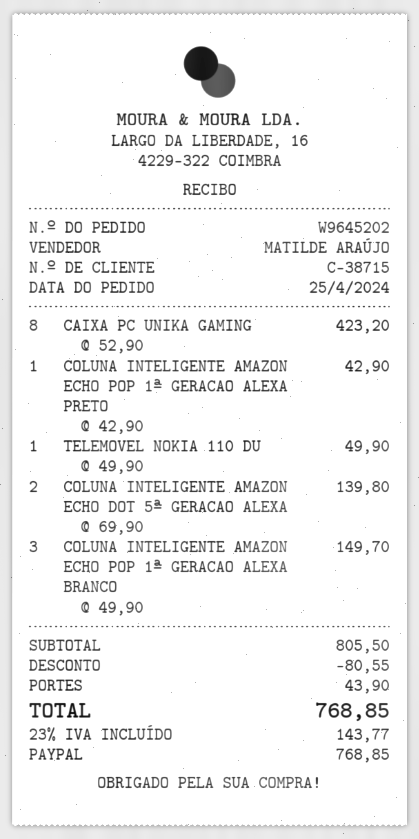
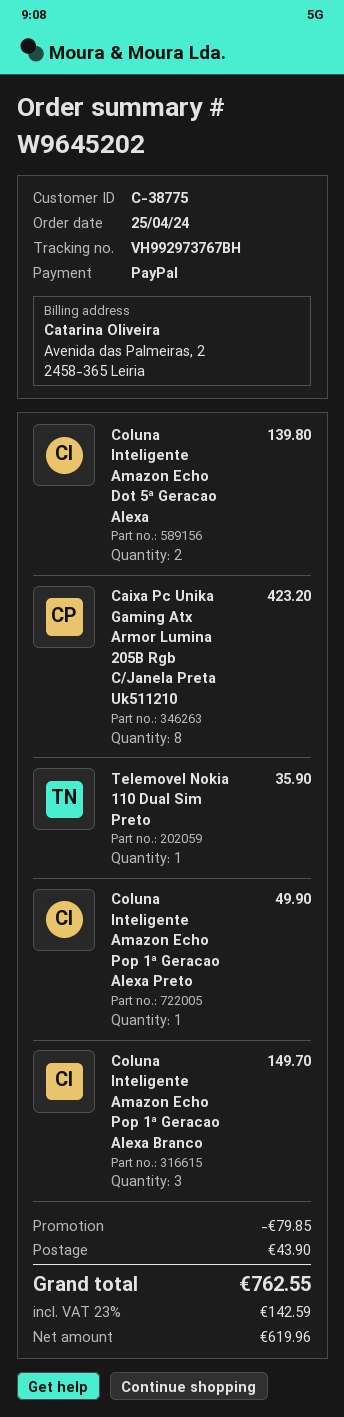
customer number: C-38715 -> C-38775
COLUNA INTELIGENTE AMAZON ECHO POP 1ª GERACAO ALEXA PRETO: 1 for 42.90 -> 1 for 49.90
TELEMOVEL NOKIA 110 DU: 1 for 49.90 -> 1 for 35.90
discount: 80.55 -> 79.85
tax: 23% = 143.77 -> 23% = 142.59
total: 768.85 -> 762.55

